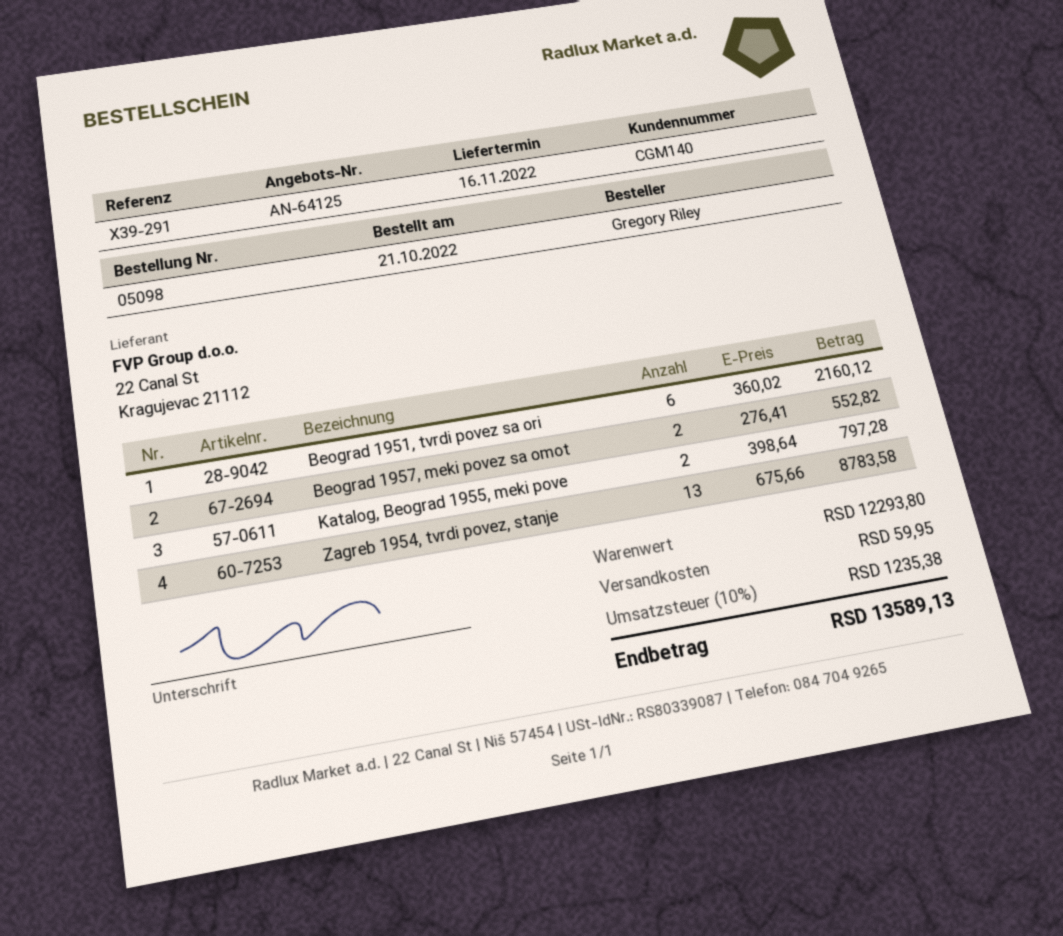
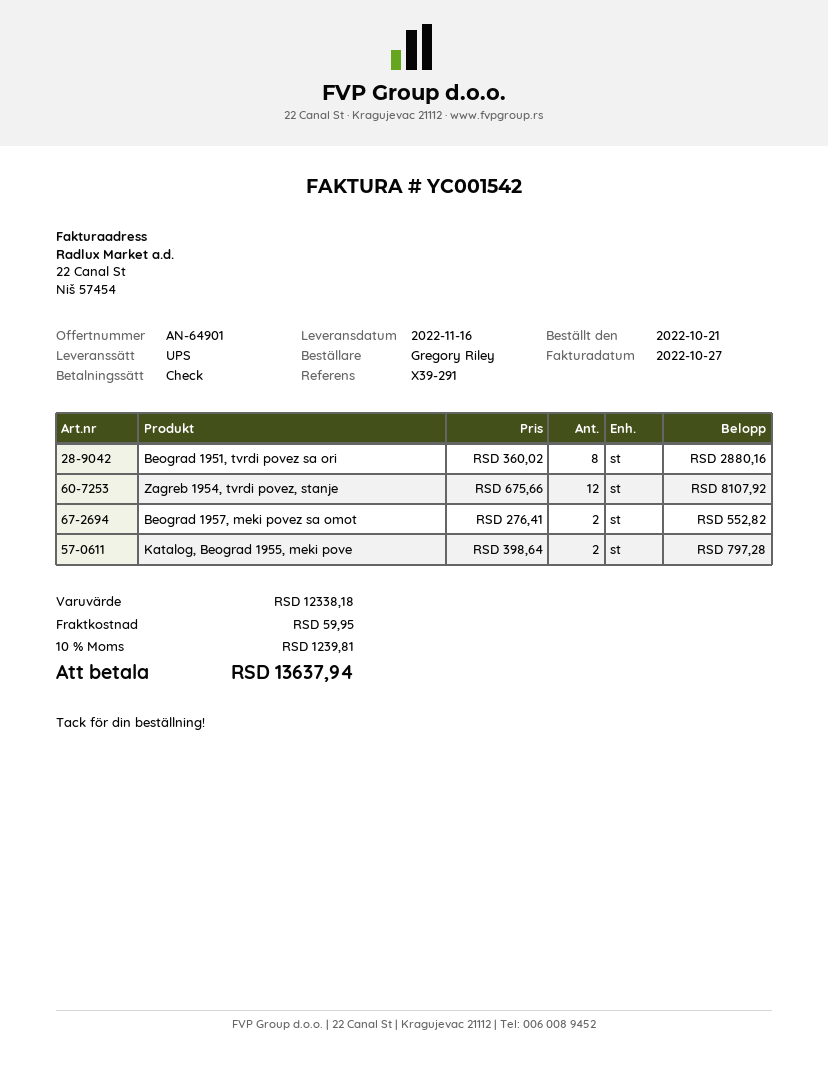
quote number: AN-64125 -> AN-64901
Beograd 1951, tvrdi povez sa ori: 6 x 360.02 = 2160.12 -> 8 x 360.02 = 2880.16
Zagreb 1954, tvrdi povez, stanje: 13 x 675.66 = 8783.58 -> 12 x 675.66 = 8107.92
subtotal: 12293.80 -> 12338.18
tax: 10% = 1235.38 -> 10% = 1239.81
total: 13589.13 -> 13637.94

